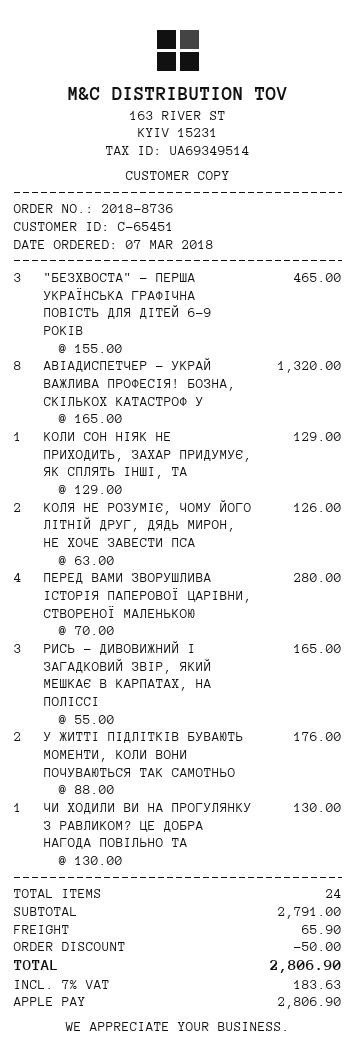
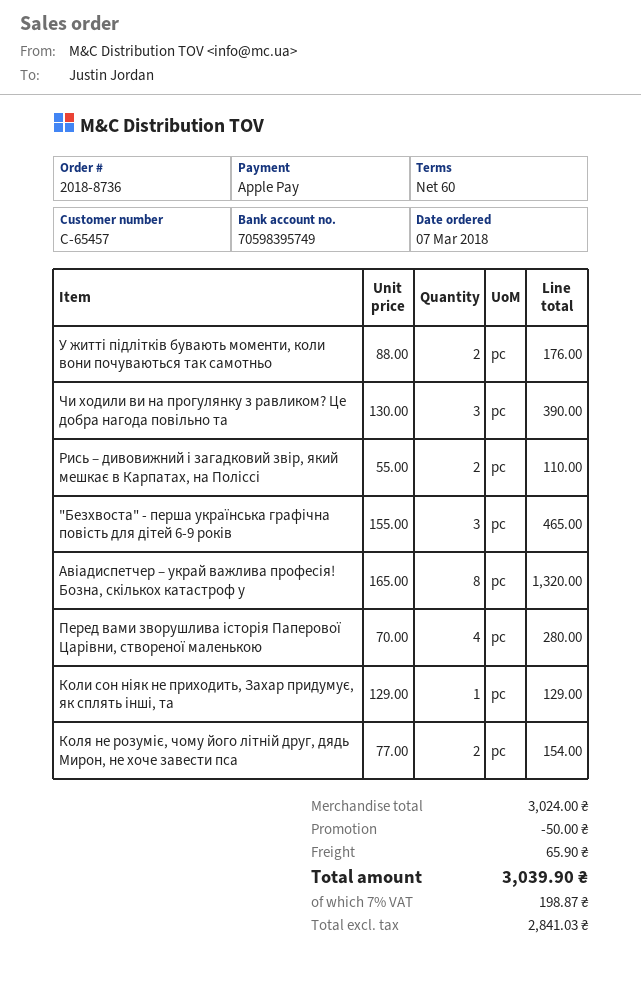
customer number: C-65451 -> C-65457
КОЛЯ НЕ РОЗУМІЄ, ЧОМУ ЙОГО ЛІТНІЙ ДРУГ, ДЯДЬ МИРОН, НЕ ХОЧЕ ЗАВЕСТИ ПСА: 2 x 63.00 = 126.00 -> 2 x 77.00 = 154.00
РИСЬ – ДИВОВИЖНИЙ І ЗАГАДКОВИЙ ЗВІР, ЯКИЙ МЕШКАЄ В КАРПАТАХ, НА ПОЛІССІ: 3 x 55.00 = 165.00 -> 2 x 55.00 = 110.00
ЧИ ХОДИЛИ ВИ НА ПРОГУЛЯНКУ З РАВЛИКОМ? ЦЕ ДОБРА НАГОДА ПОВІЛЬНО ТА: 1 x 130.00 = 130.00 -> 3 x 130.00 = 390.00
subtotal: 2791.00 -> 3024.00
tax: 7% = 183.63 -> 7% = 198.87
total: 2806.90 -> 3039.90

